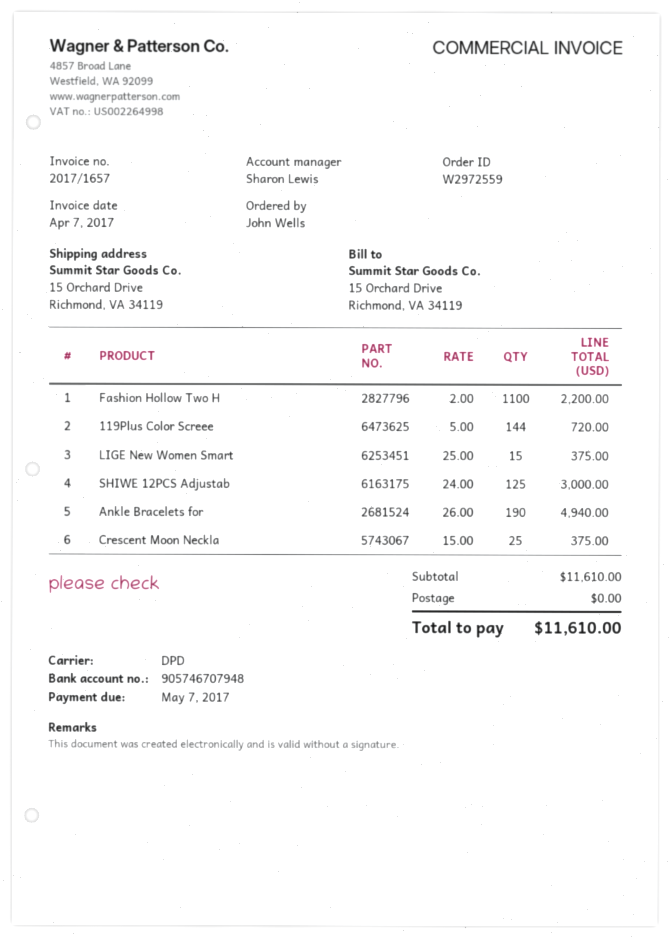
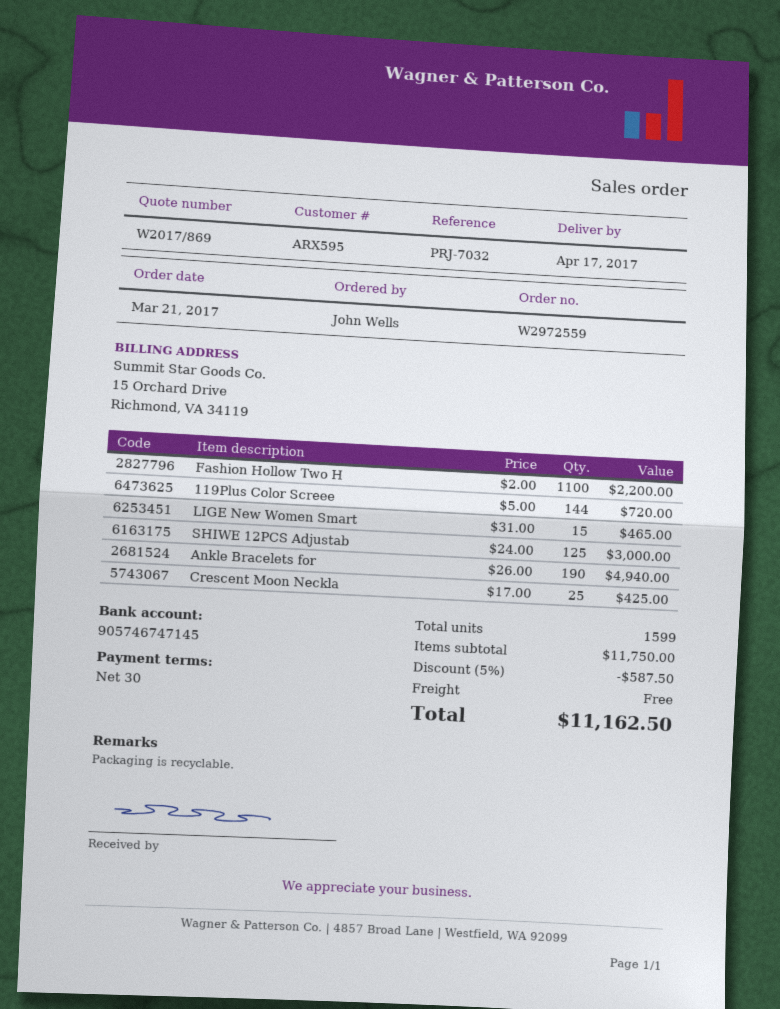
bank account: 905746707948 -> 905746747145
LIGE New Women Smart: 15 x 25.00 = 375.00 -> 15 x 31.00 = 465.00
Crescent Moon Neckla: 25 x 15.00 = 375.00 -> 25 x 17.00 = 425.00
subtotal: 11610.00 -> 11750.00
discount: none -> 5% = 587.50
total: 11610.00 -> 11162.50

